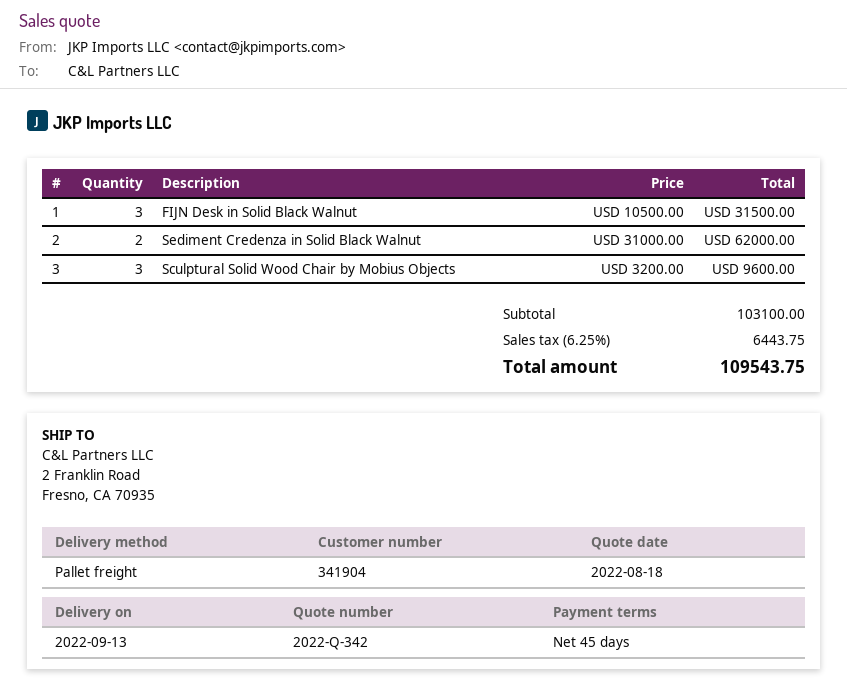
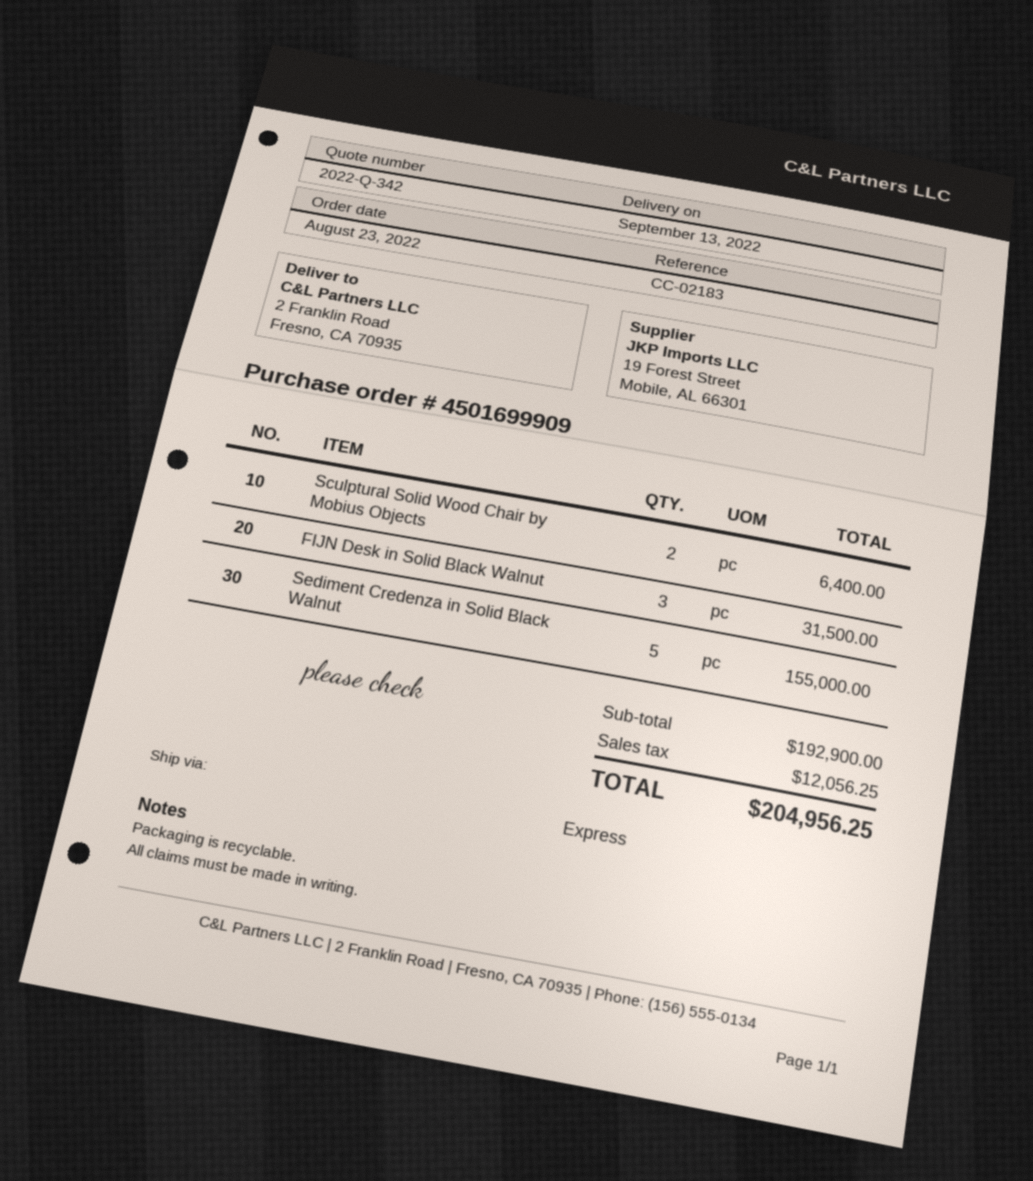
shipping method: pallet freight -> express
Sediment Credenza in Solid Black Walnut: 2 for 62000.00 -> 5 for 155000.00
Sculptural Solid Wood Chair by Mobius Objects: 3 for 9600.00 -> 2 for 6400.00
subtotal: 103100.00 -> 192900.00
tax: 6443.75 -> 12056.25
total: 109543.75 -> 204956.25

